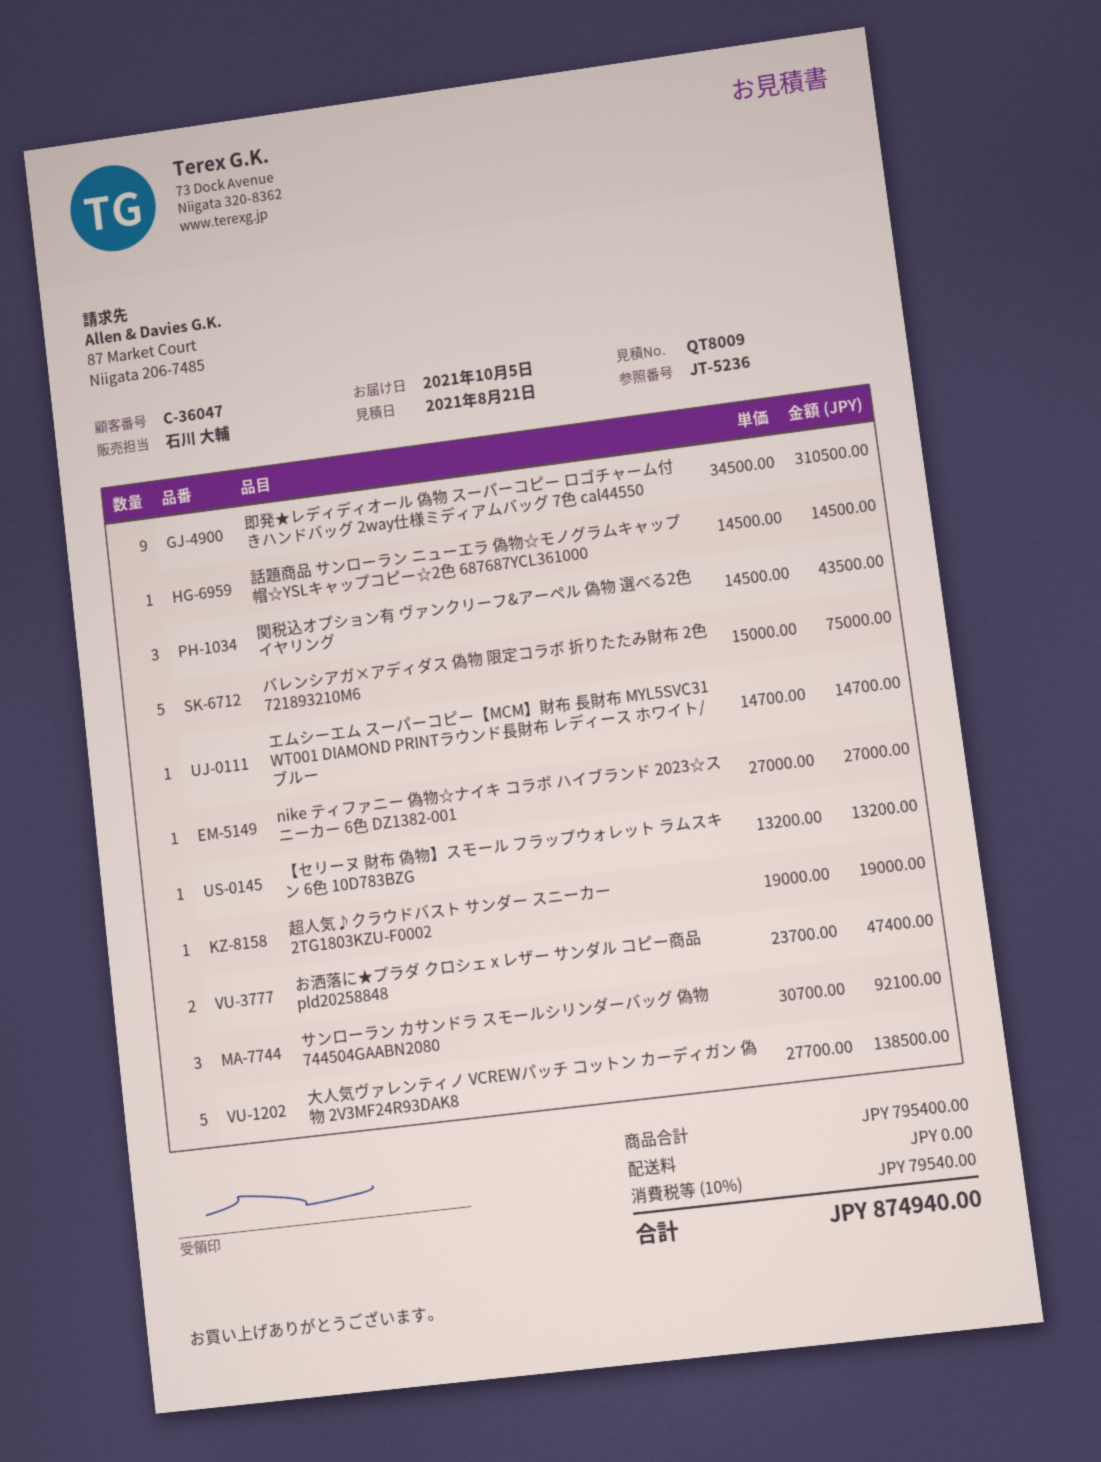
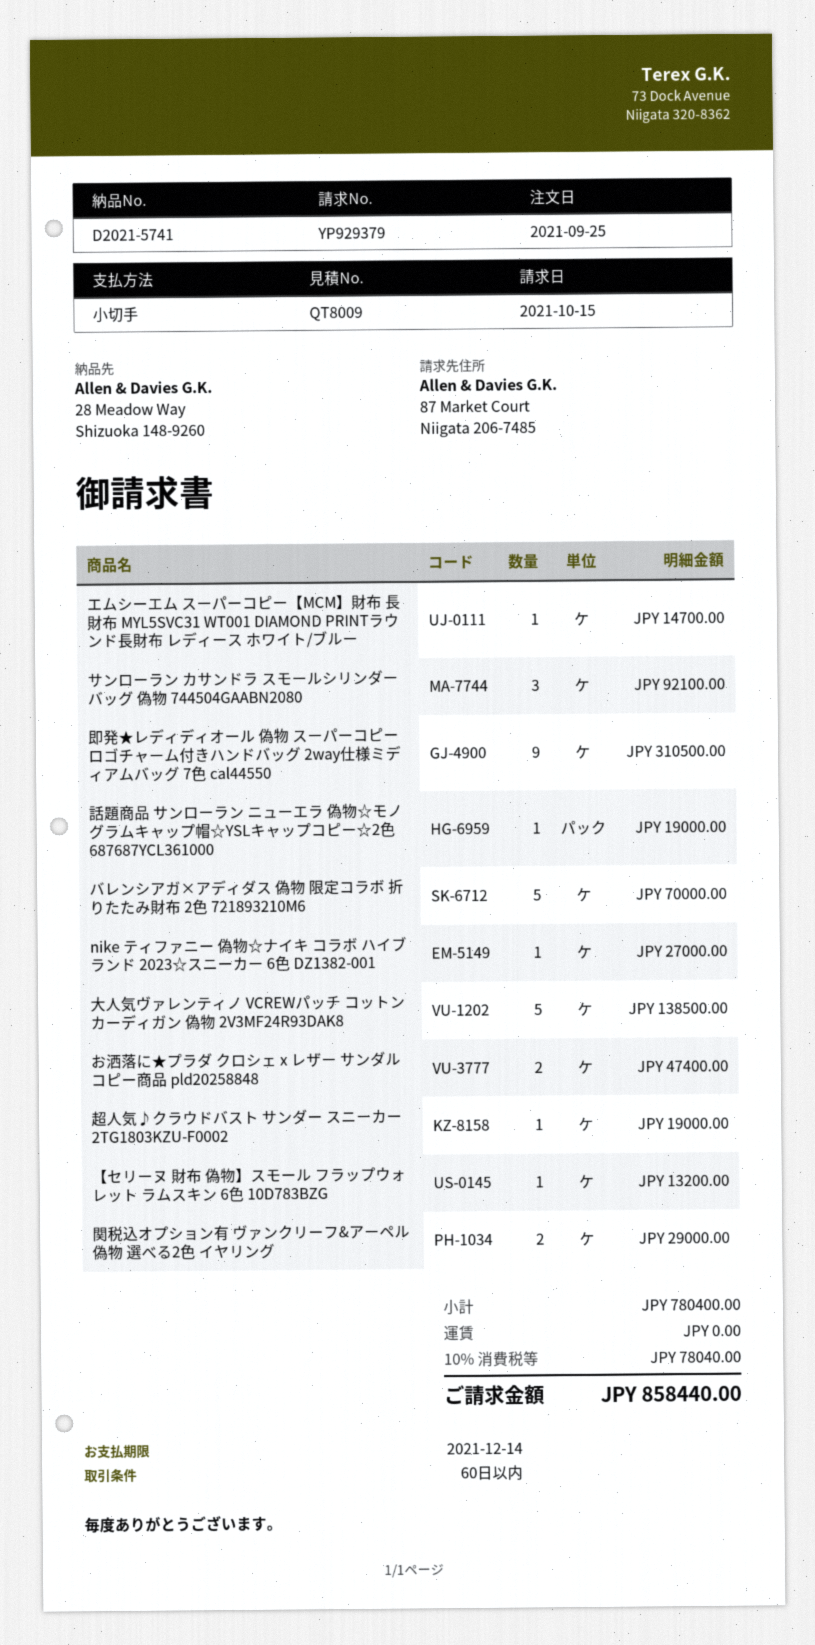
話題商品 サンローラン ニューエラ 偽物☆モノグラムキャップ帽☆YSLキャップコピー☆2色 687687YCL361000: 1 for 14500.00 -> 1 for 19000.00
関税込オプション有 ヴァンクリーフ&アーペル 偽物 選べる2色 イヤリング: 3 for 43500.00 -> 2 for 29000.00
バレンシアガ×アディダス 偽物 限定コラボ 折りたたみ財布 2色 721893210M6: 5 for 75000.00 -> 5 for 70000.00
subtotal: 795400.00 -> 780400.00
tax: 10% = 79540.00 -> 10% = 78040.00
total: 874940.00 -> 858440.00

